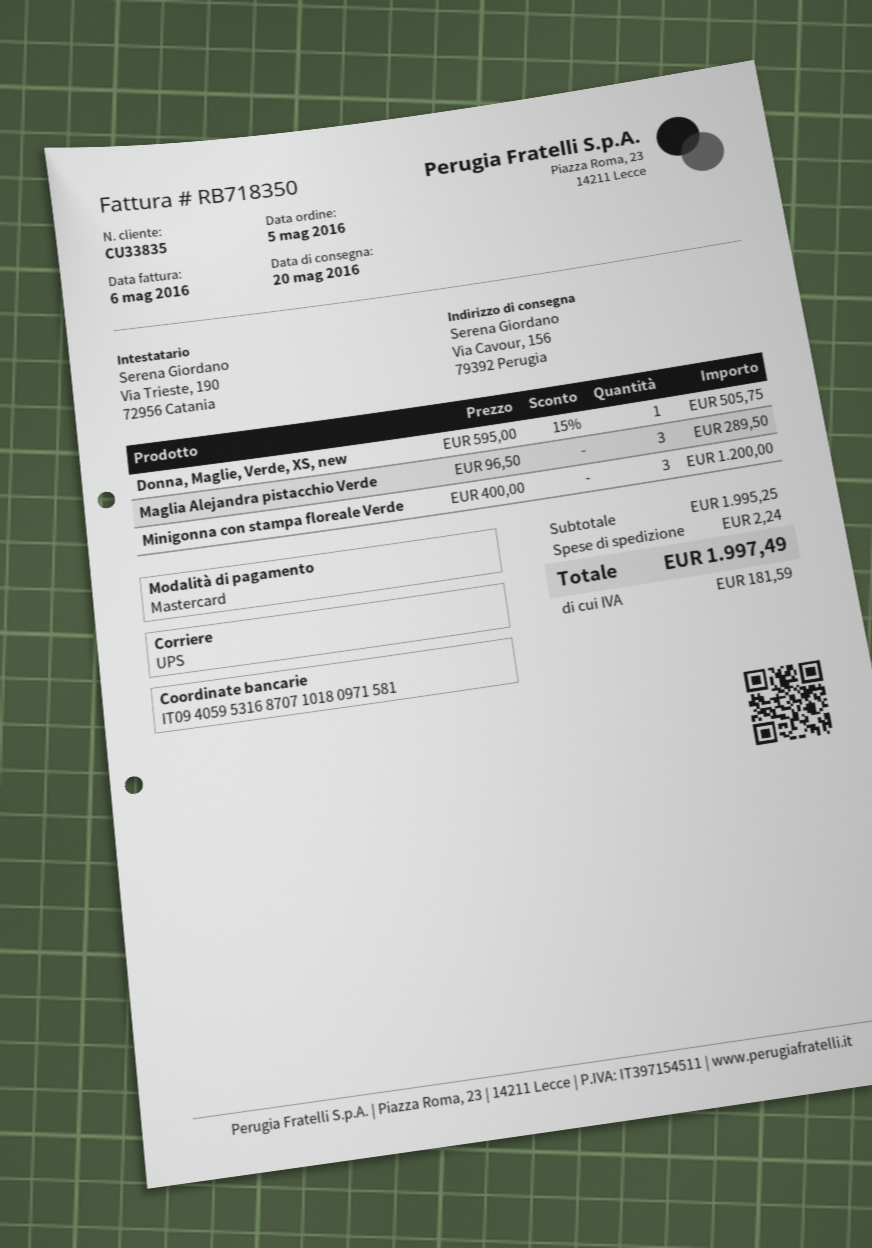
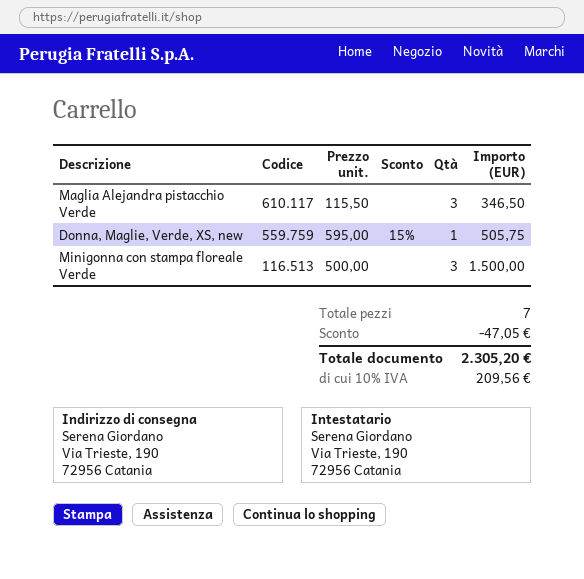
ship to: Via Cavour, 156, 79392 Perugia -> Via Trieste, 190, 72956 Catania
Maglia Alejandra pistacchio Verde: 3 x 96.50 = 289.50 -> 3 x 115.50 = 346.50
Minigonna con stampa floreale Verde: 3 x 400.00 = 1200.00 -> 3 x 500.00 = 1500.00
discount: none -> 47.05
shipping: 2.24 -> none
tax: 181.59 -> 209.56
total: 1997.49 -> 2305.20

